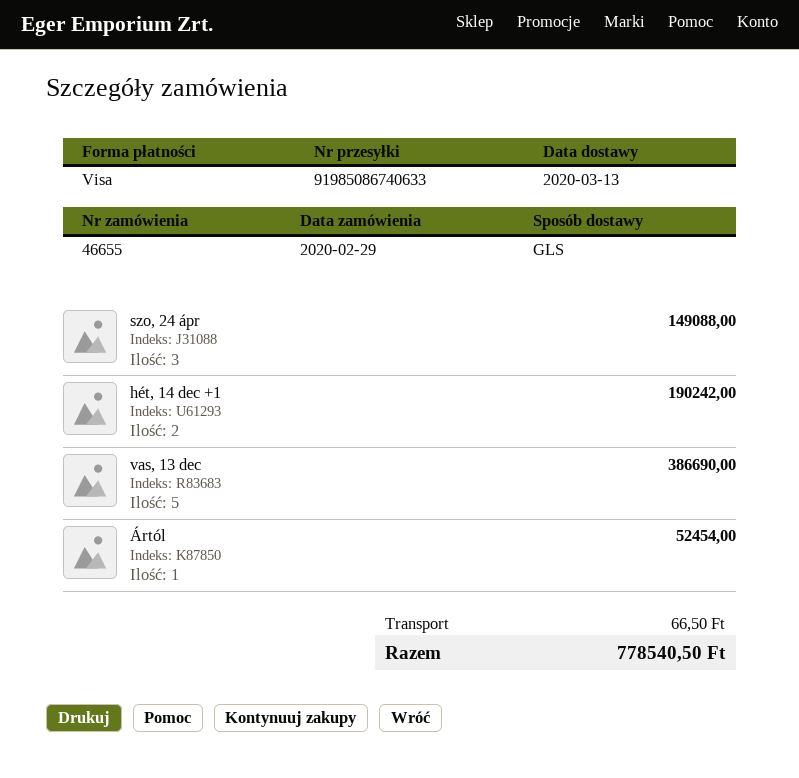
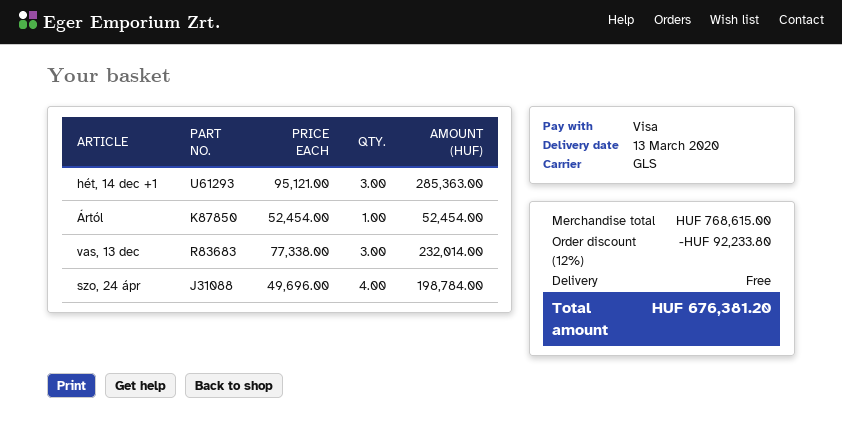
szo, 24 ápr: 3 for 149088.00 -> 4 for 198784.00
hét, 14 dec +1: 2 for 190242.00 -> 3 for 285363.00
vas, 13 dec: 5 for 386690.00 -> 3 for 232014.00
discount: none -> 12% = 92233.80
shipping: 66.50 -> 0.00
total: 778540.50 -> 676381.20

